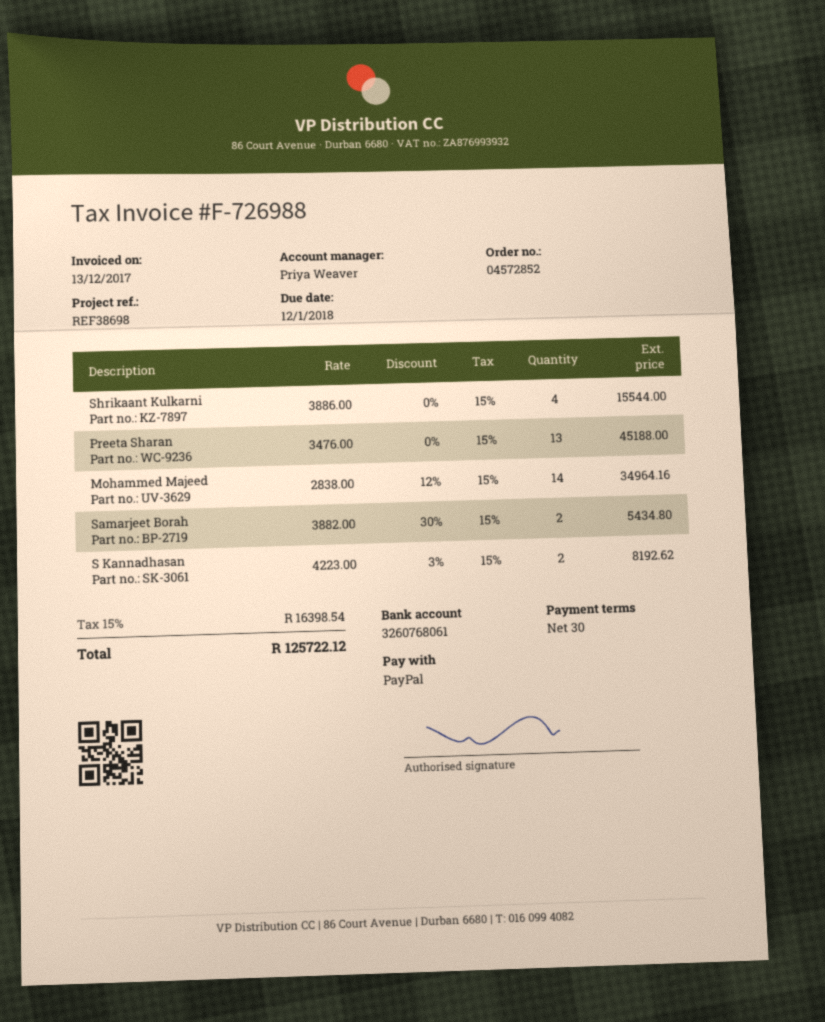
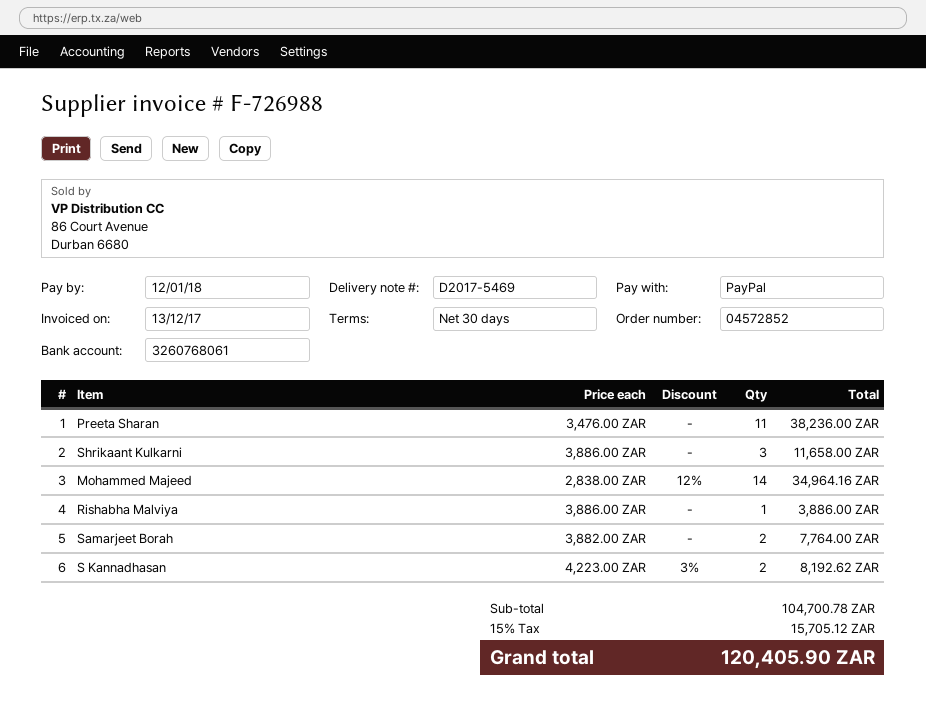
Shrikaant Kulkarni: 4 x 3886.00 = 15544.00 -> 3 x 3886.00 = 11658.00
Preeta Sharan: 13 x 3476.00 = 45188.00 -> 11 x 3476.00 = 38236.00
Samarjeet Borah: 2 x 3882.00 - 30% = 5434.80 -> 2 x 3882.00 = 7764.00
Rishabha Malviya: none -> 1 x 3886.00 = 3886.00
tax: 15% = 16398.54 -> 15% = 15705.12
total: 125722.12 -> 120405.90

